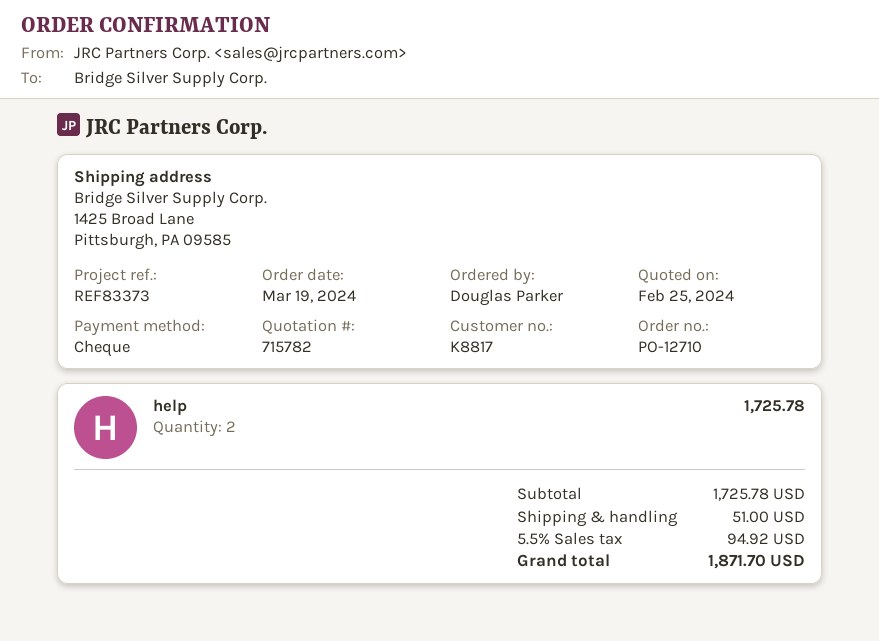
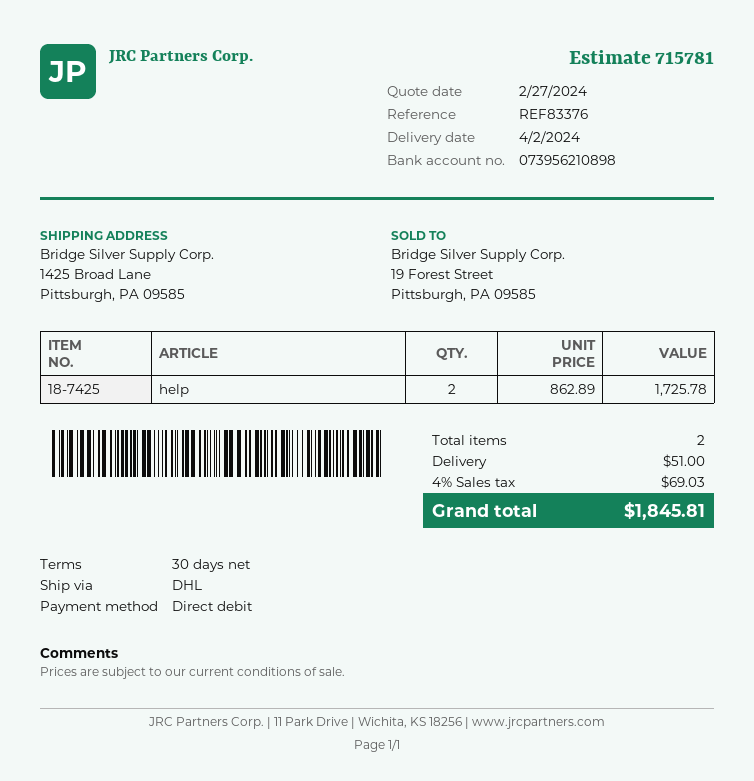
quote number: 715782 -> 715781
quote date: 2024-02-25 -> 2024-02-27
reference: REF83373 -> REF83376
payment method: cheque -> direct debit
tax: 5.5% = 94.92 -> 4% = 69.03
total: 1871.70 -> 1845.81

